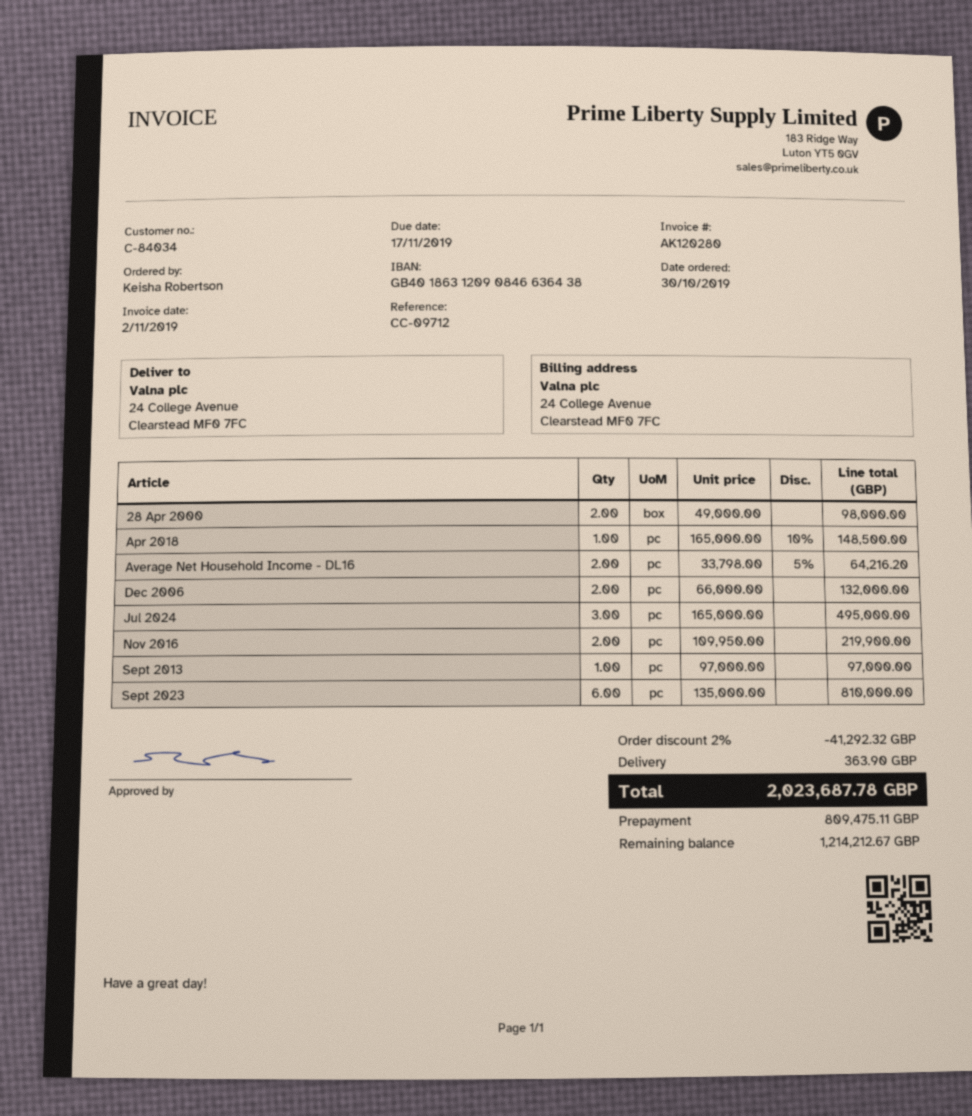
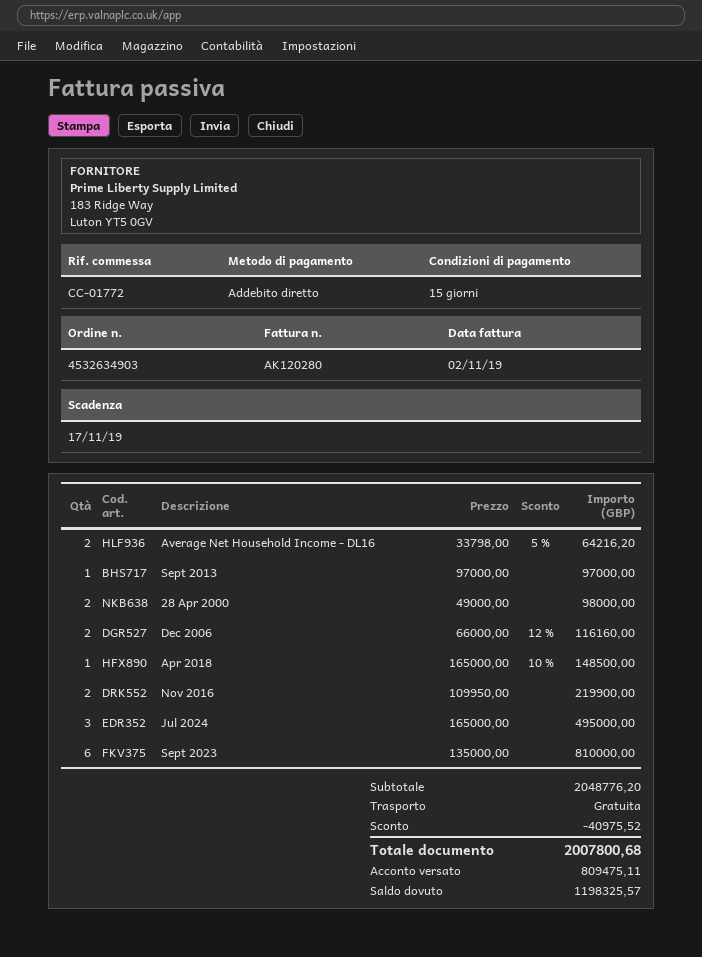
reference: CC-09712 -> CC-01772
Dec 2006: 2 x 66000.00 = 132000.00 -> 2 x 66000.00 - 12% = 116160.00
discount: 41292.32 -> 40975.52
shipping: 363.90 -> 0.00
total: 2023687.78 -> 2007800.68
balance: 1214212.67 -> 1198325.57

